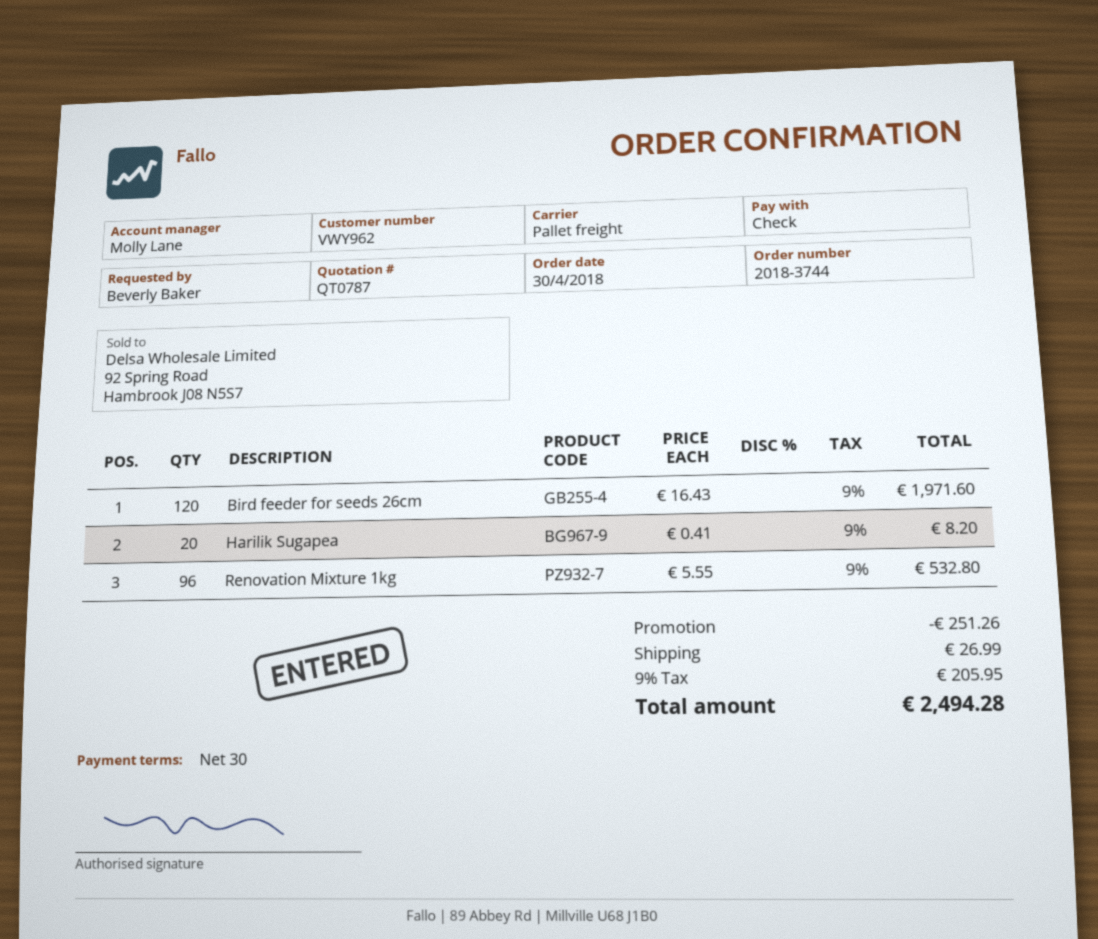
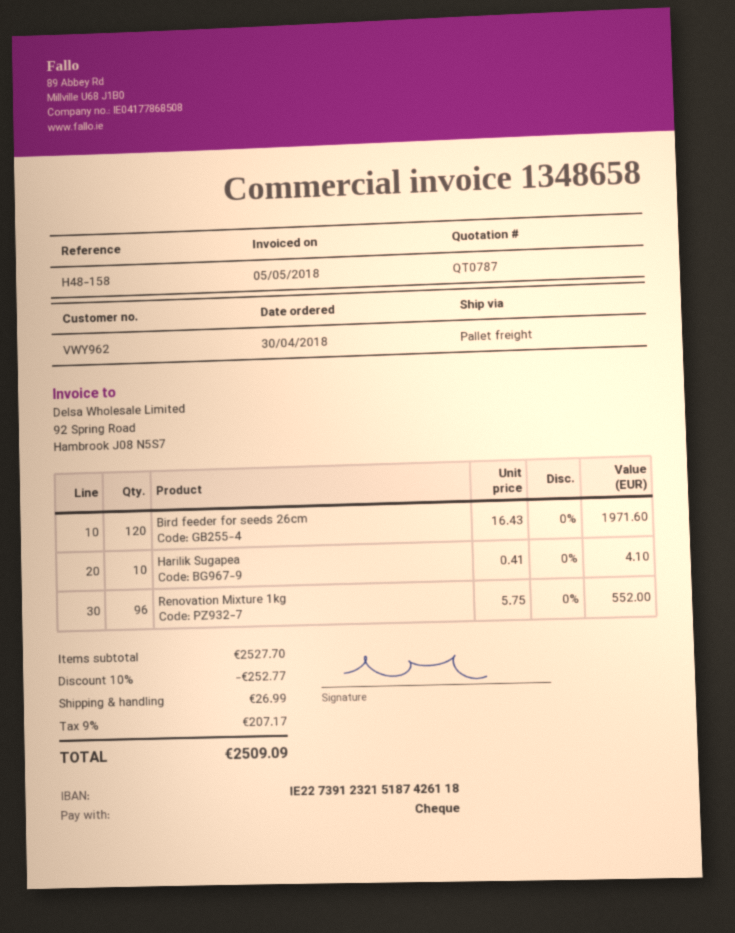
Harilik Sugapea: 20 x 0.41 = 8.20 -> 10 x 0.41 = 4.10
Renovation Mixture 1kg: 96 x 5.55 = 532.80 -> 96 x 5.75 = 552.00
discount: 251.26 -> 252.77
tax: 9% = 205.95 -> 9% = 207.17
total: 2494.28 -> 2509.09

